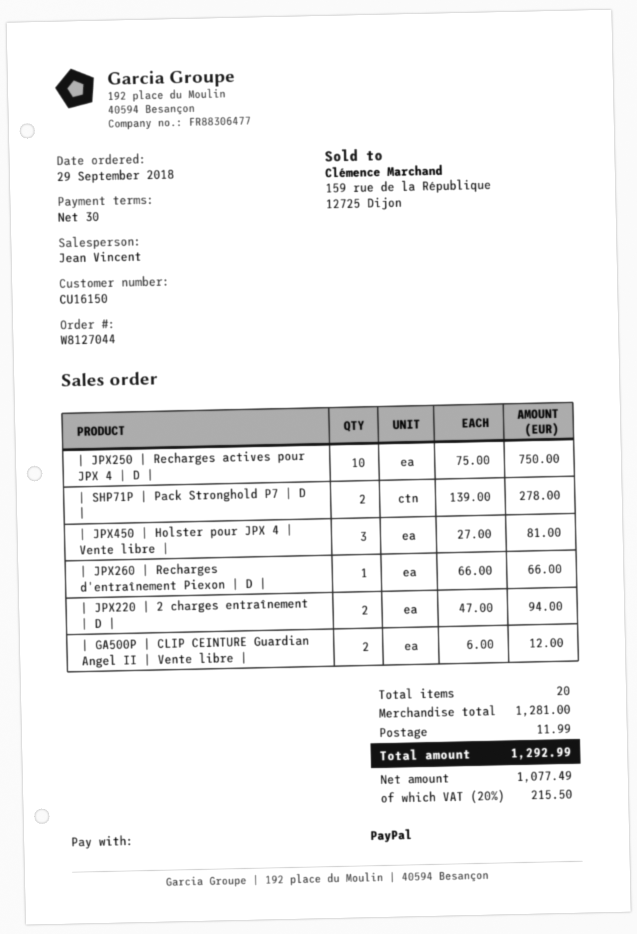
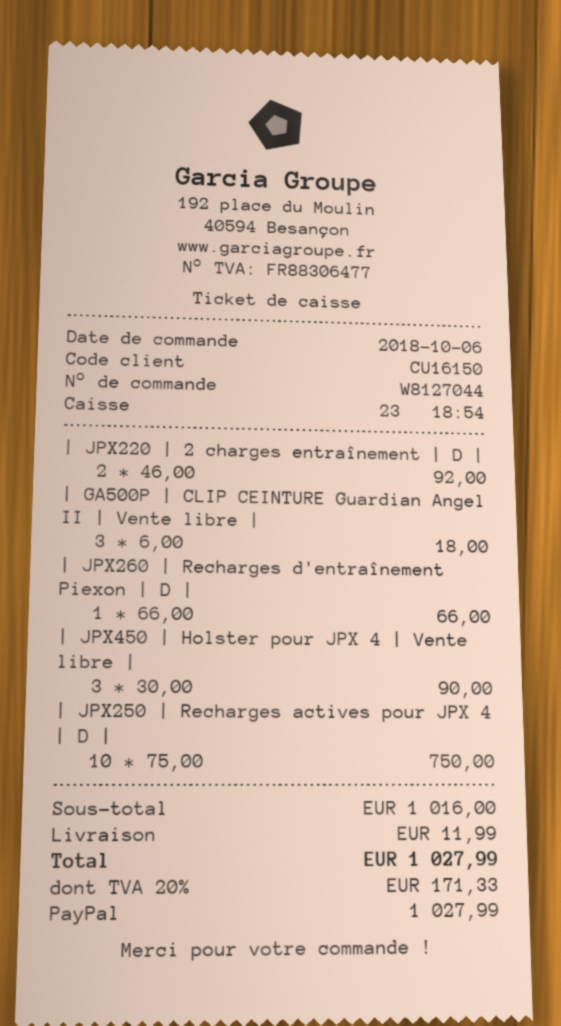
order date: 2018-09-29 -> 2018-10-06
| SHP71P | Pack Stronghold P7 | D |: 2 x 139.00 = 278.00 -> none
| JPX450 | Holster pour JPX 4 | Vente libre |: 3 x 27.00 = 81.00 -> 3 x 30.00 = 90.00
| JPX220 | 2 charges entraînement | D |: 2 x 47.00 = 94.00 -> 2 x 46.00 = 92.00
| GA500P | CLIP CEINTURE Guardian Angel II | Vente libre |: 2 x 6.00 = 12.00 -> 3 x 6.00 = 18.00
subtotal: 1281.00 -> 1016.00
tax: 20% = 215.50 -> 20% = 171.33
total: 1292.99 -> 1027.99

